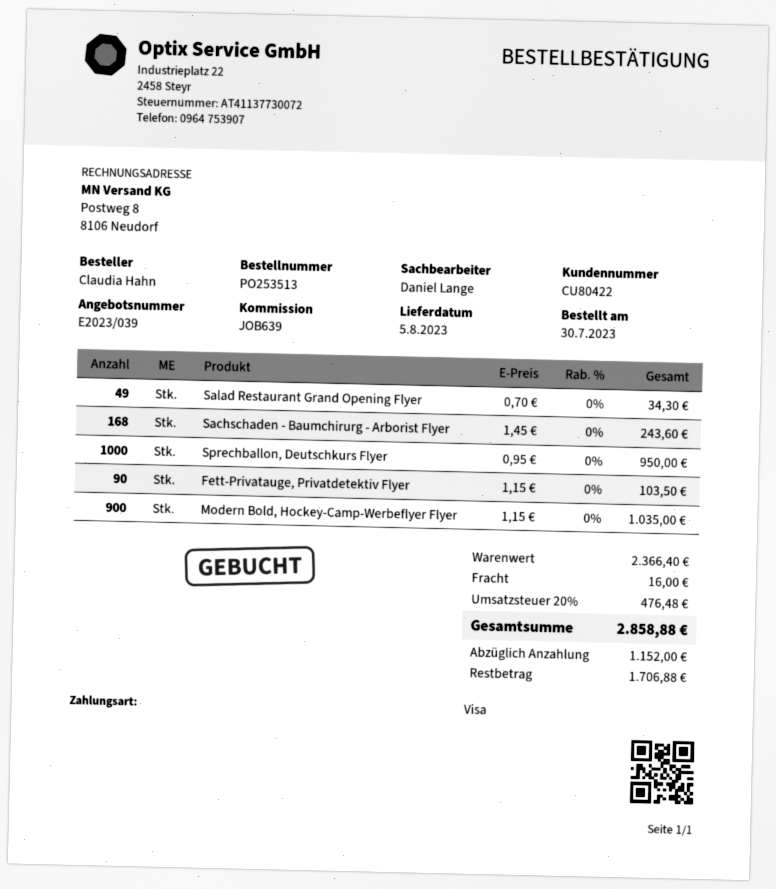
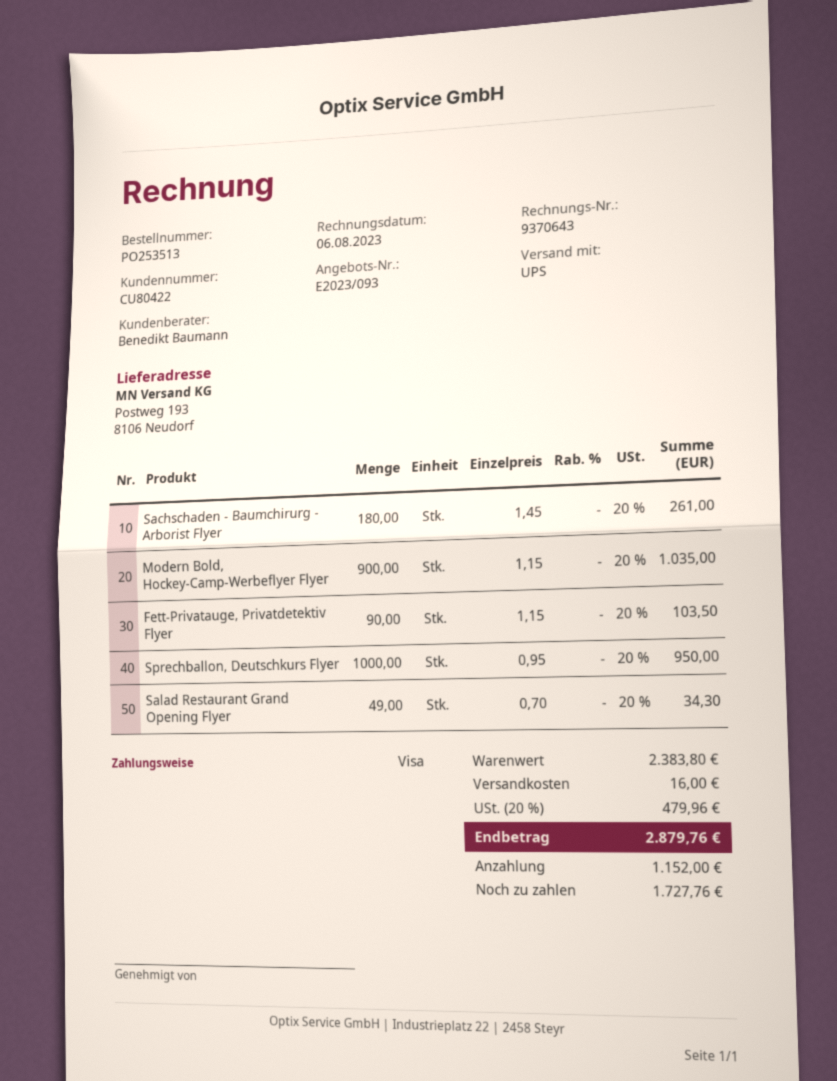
quote number: E2023/039 -> E2023/093
sales rep: Daniel Lange -> Benedikt Baumann
Sachschaden - Baumchirurg - Arborist Flyer: 168 x 1.45 = 243.60 -> 180 x 1.45 = 261.00
subtotal: 2366.40 -> 2383.80
tax: 20% = 476.48 -> 20% = 479.96
total: 2858.88 -> 2879.76
balance: 1706.88 -> 1727.76

